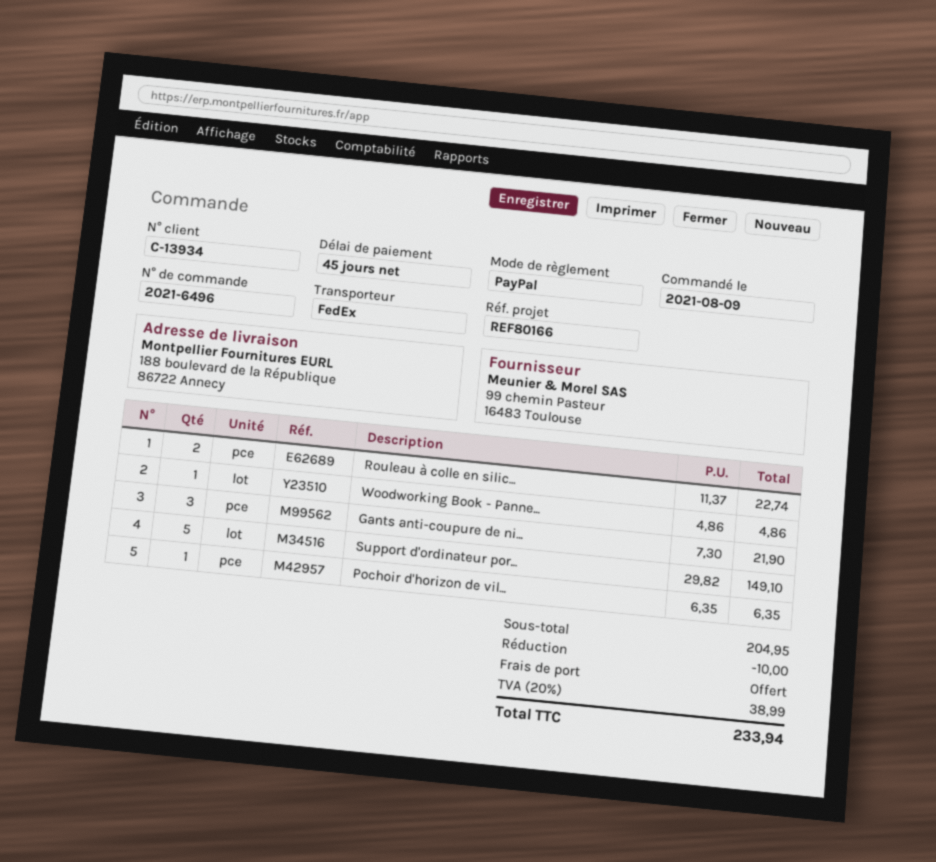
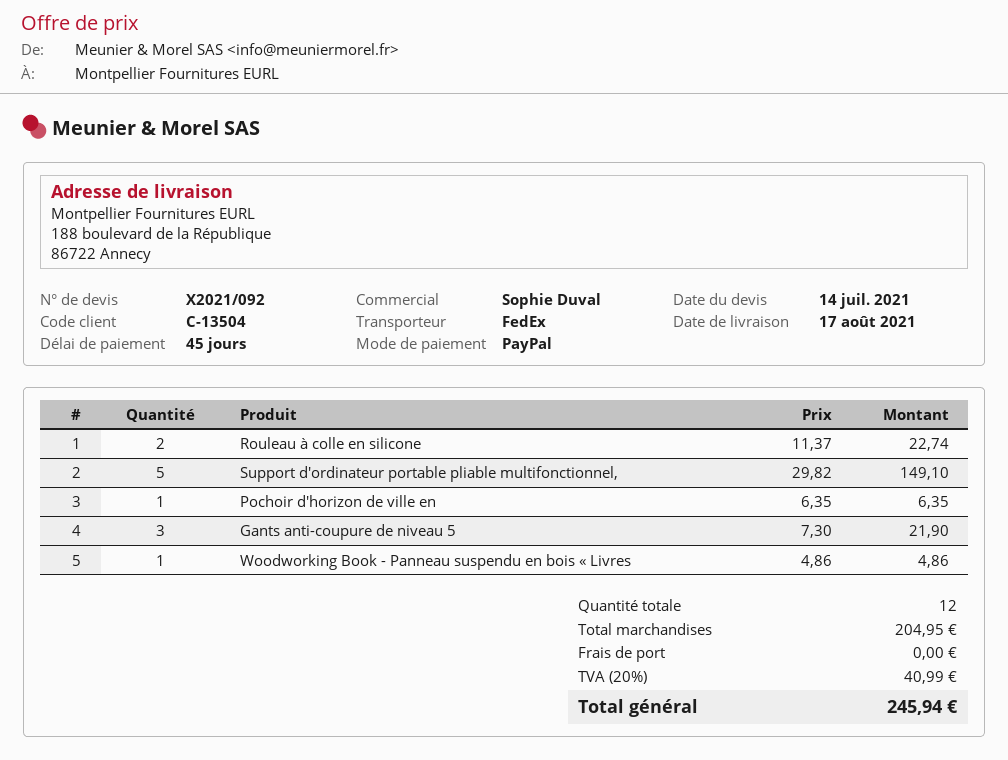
customer number: C-13934 -> C-13504
discount: 10.00 -> none
tax: 20% = 38.99 -> 20% = 40.99
total: 233.94 -> 245.94

